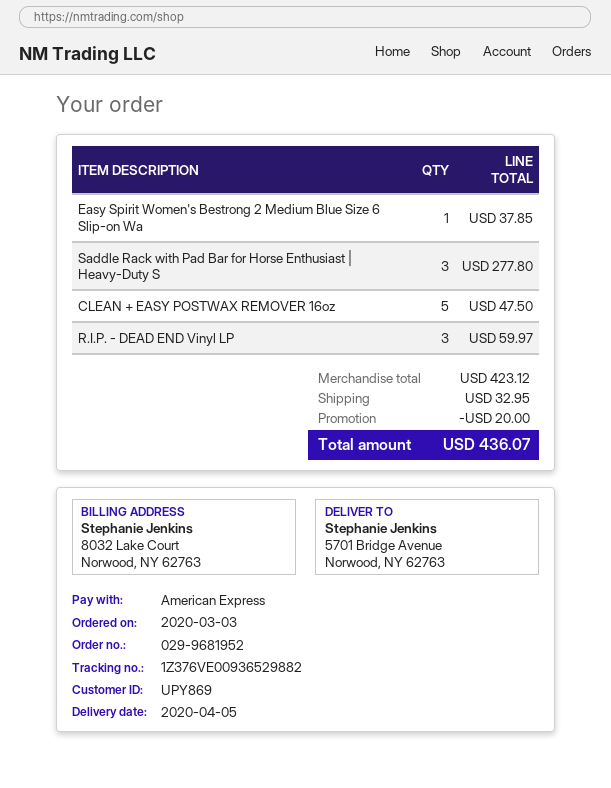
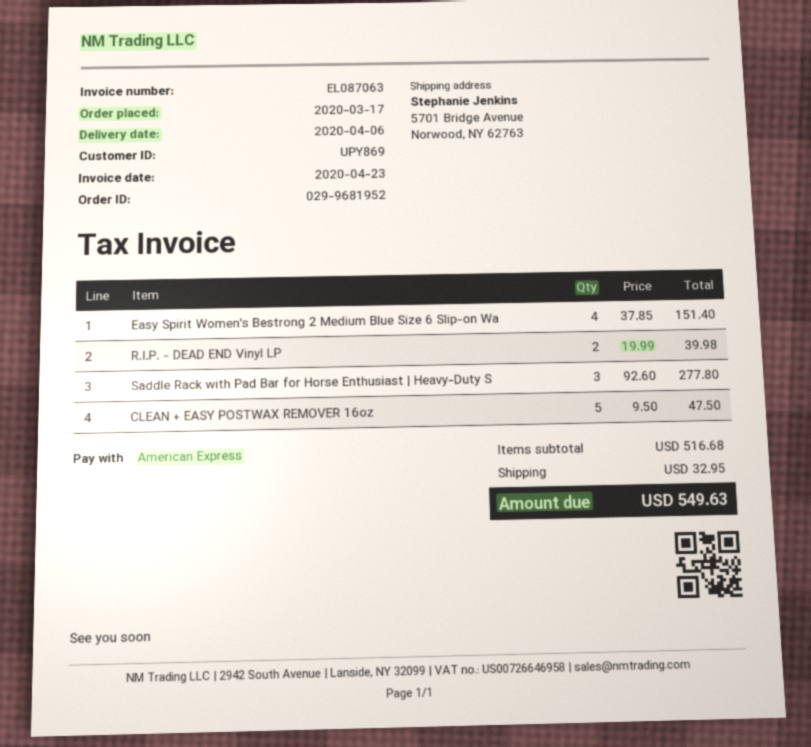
order date: 2020-03-03 -> 2020-03-17
delivery date: 2020-04-05 -> 2020-04-06
Easy Spirit Women's Bestrong 2 Medium Blue Size 6 Slip-on Wa: 1 for 37.85 -> 4 for 151.40
R.I.P. - DEAD END Vinyl LP: 3 for 59.97 -> 2 for 39.98
subtotal: 423.12 -> 516.68
discount: 20.00 -> none
total: 436.07 -> 549.63

